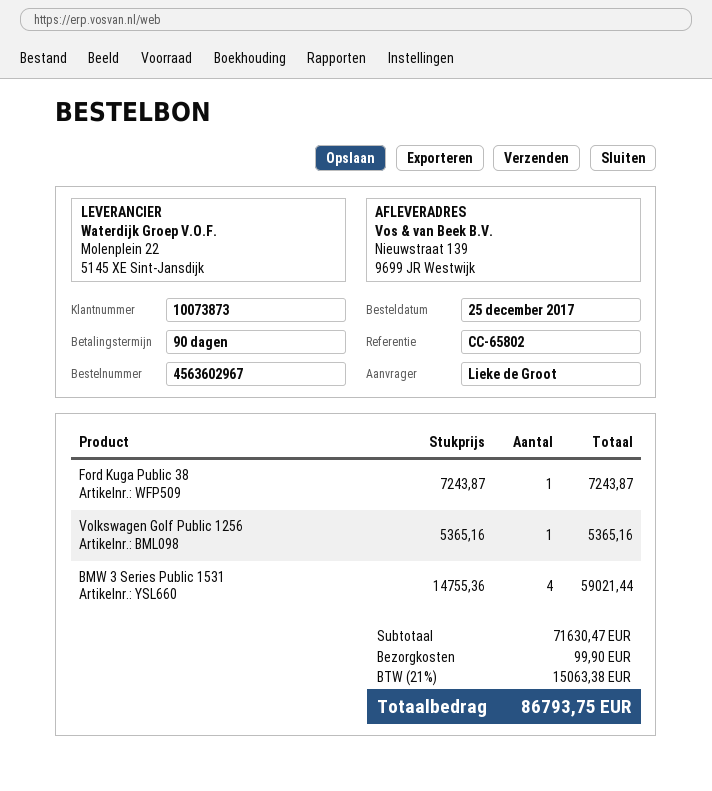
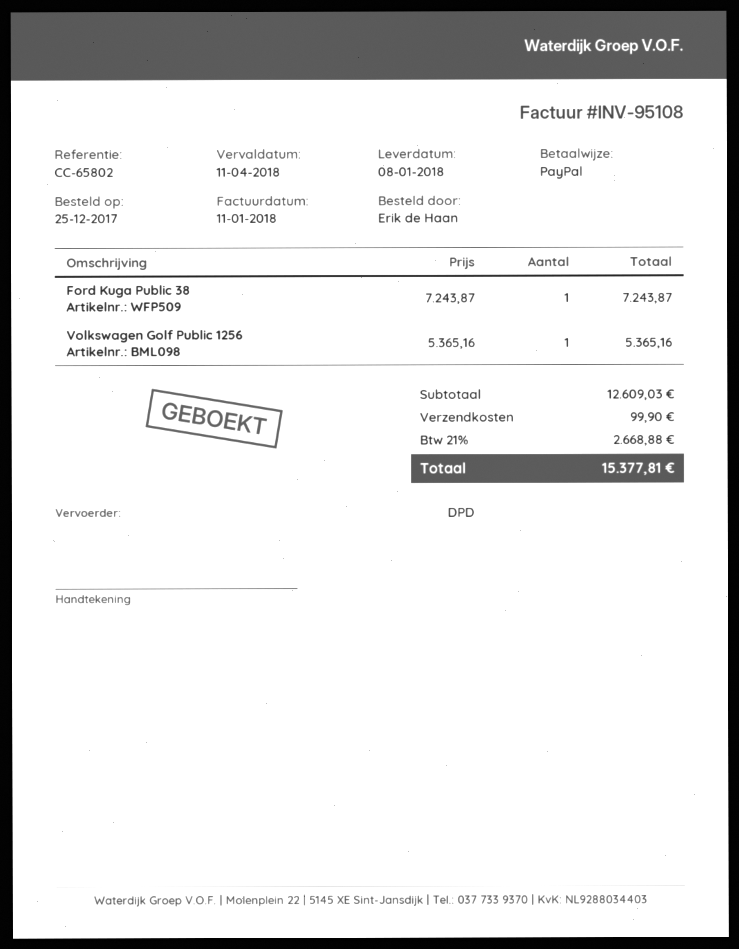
ordered by: Lieke de Groot -> Erik de Haan
BMW 3 Series Public 1531: 4 x 14755.36 = 59021.44 -> none
subtotal: 71630.47 -> 12609.03
tax: 21% = 15063.38 -> 21% = 2668.88
total: 86793.75 -> 15377.81

